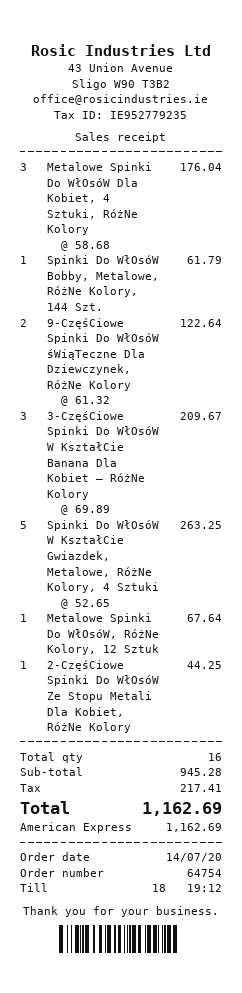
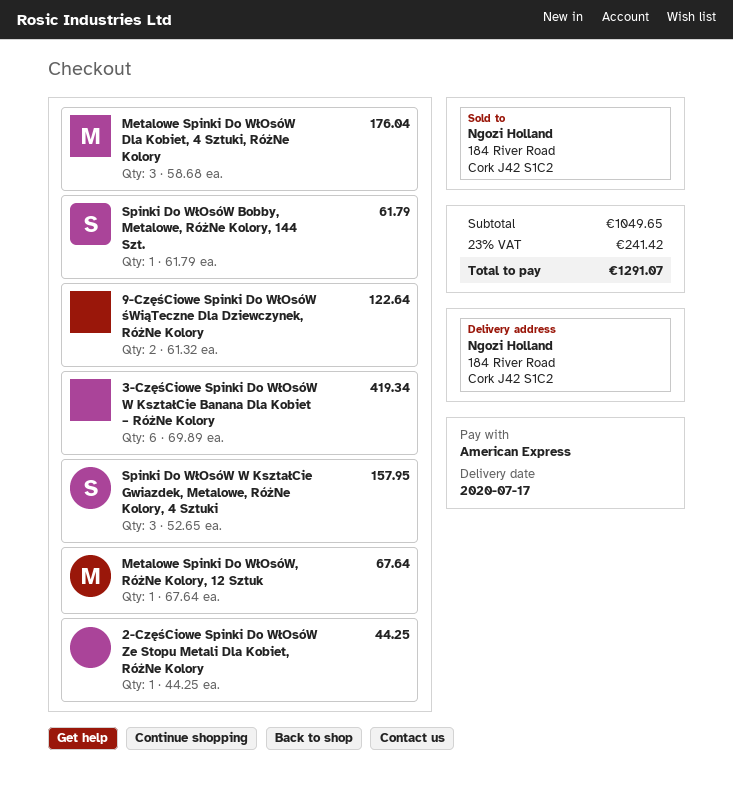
3-CzęśCiowe Spinki Do WłOsóW W KształCie Banana Dla Kobiet – RóżNe Kolory: 3 x 69.89 = 209.67 -> 6 x 69.89 = 419.34
Spinki Do WłOsóW W KształCie Gwiazdek, Metalowe, RóżNe Kolory, 4 Sztuki: 5 x 52.65 = 263.25 -> 3 x 52.65 = 157.95
subtotal: 945.28 -> 1049.65
tax: 217.41 -> 241.42
total: 1162.69 -> 1291.07

